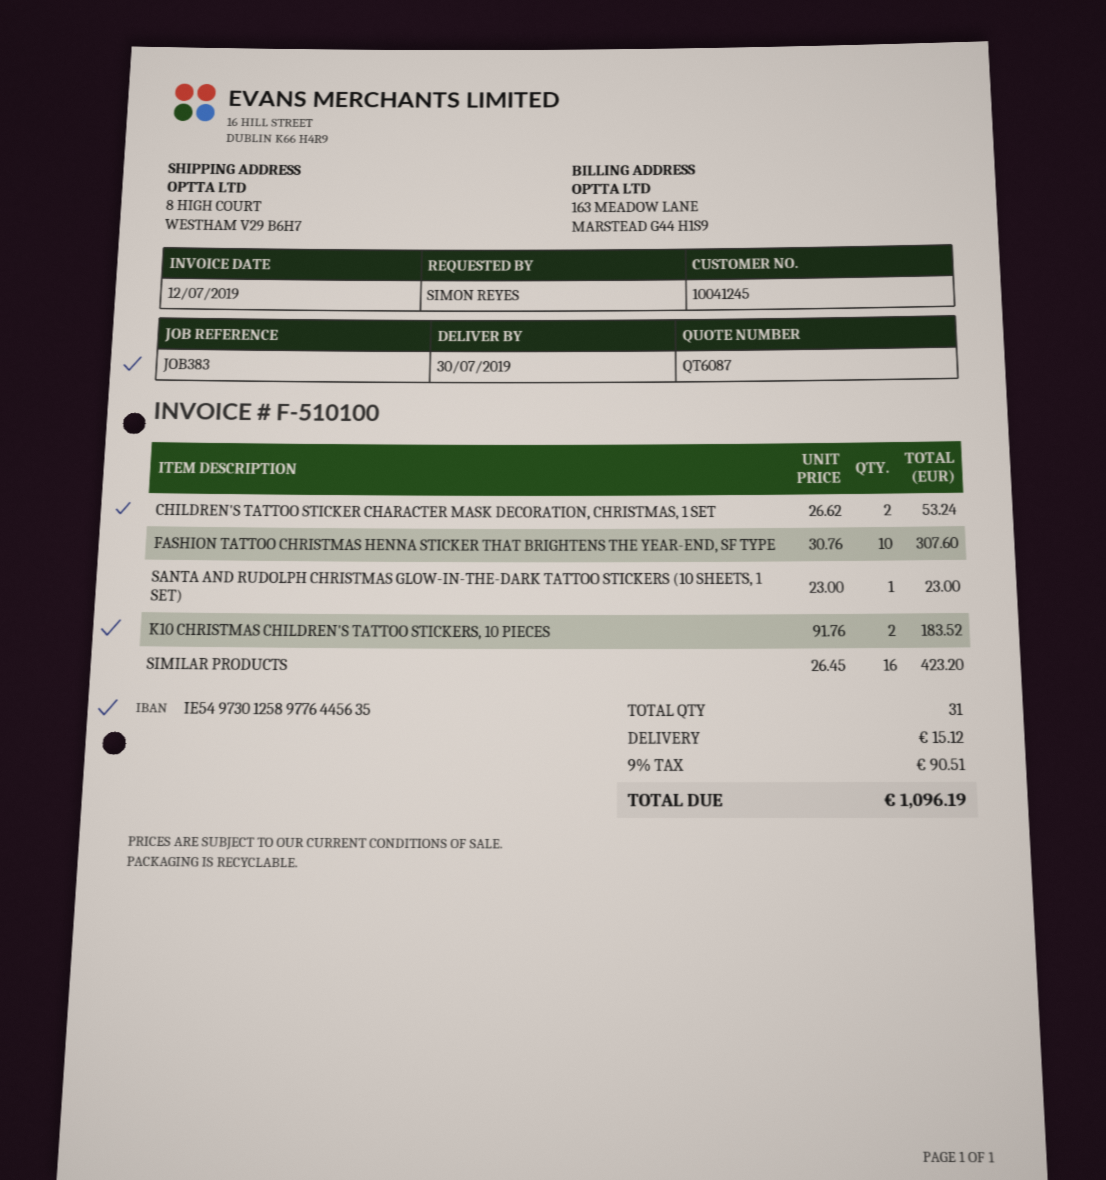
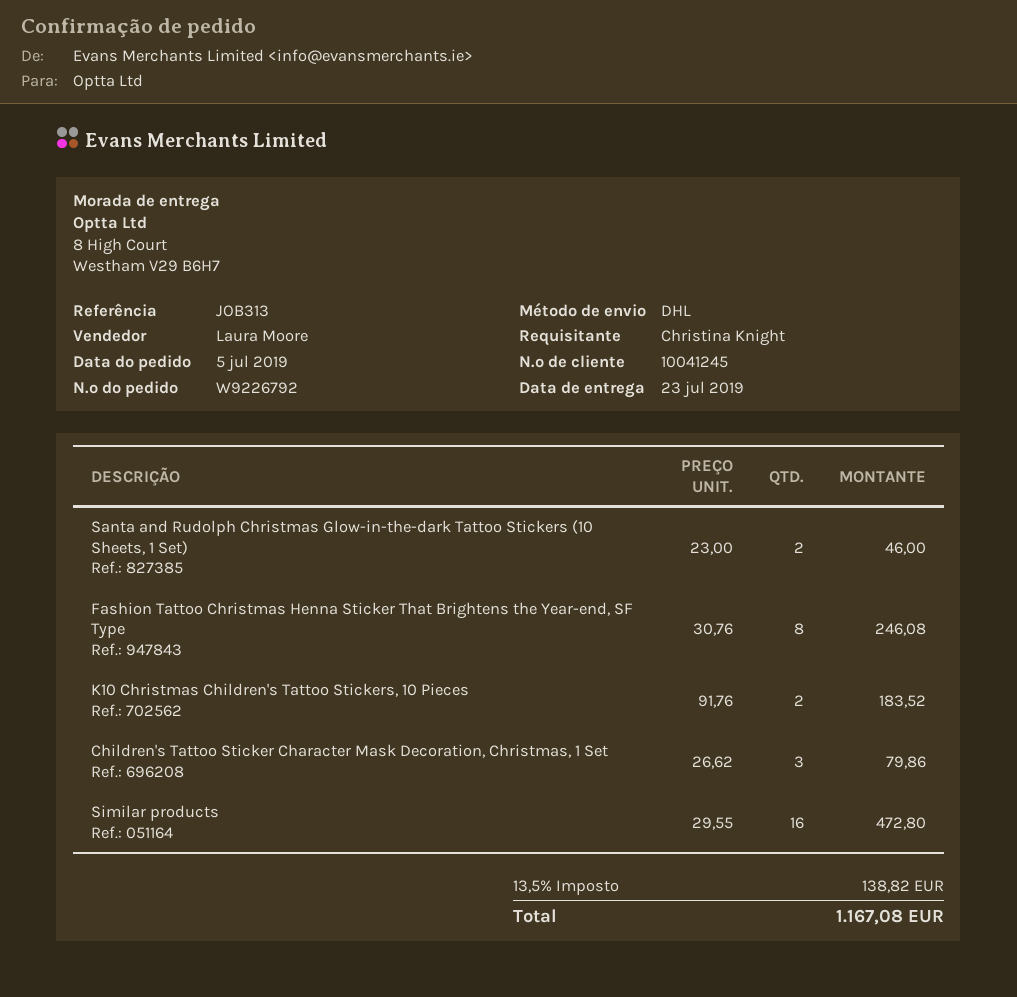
delivery date: 2019-07-30 -> 2019-07-23
reference: JOB383 -> JOB313
ordered by: SIMON REYES -> Christina Knight
CHILDREN'S TATTOO STICKER CHARACTER MASK DECORATION, CHRISTMAS, 1 SET: 2 x 26.62 = 53.24 -> 3 x 26.62 = 79.86
FASHION TATTOO CHRISTMAS HENNA STICKER THAT BRIGHTENS THE YEAR-END, SF TYPE: 10 x 30.76 = 307.60 -> 8 x 30.76 = 246.08
SANTA AND RUDOLPH CHRISTMAS GLOW-IN-THE-DARK TATTOO STICKERS (10 SHEETS, 1 SET): 1 x 23.00 = 23.00 -> 2 x 23.00 = 46.00
SIMILAR PRODUCTS: 16 x 26.45 = 423.20 -> 16 x 29.55 = 472.80
shipping: 15.12 -> none
tax: 9% = 90.51 -> 13.5% = 138.82
total: 1096.19 -> 1167.08

